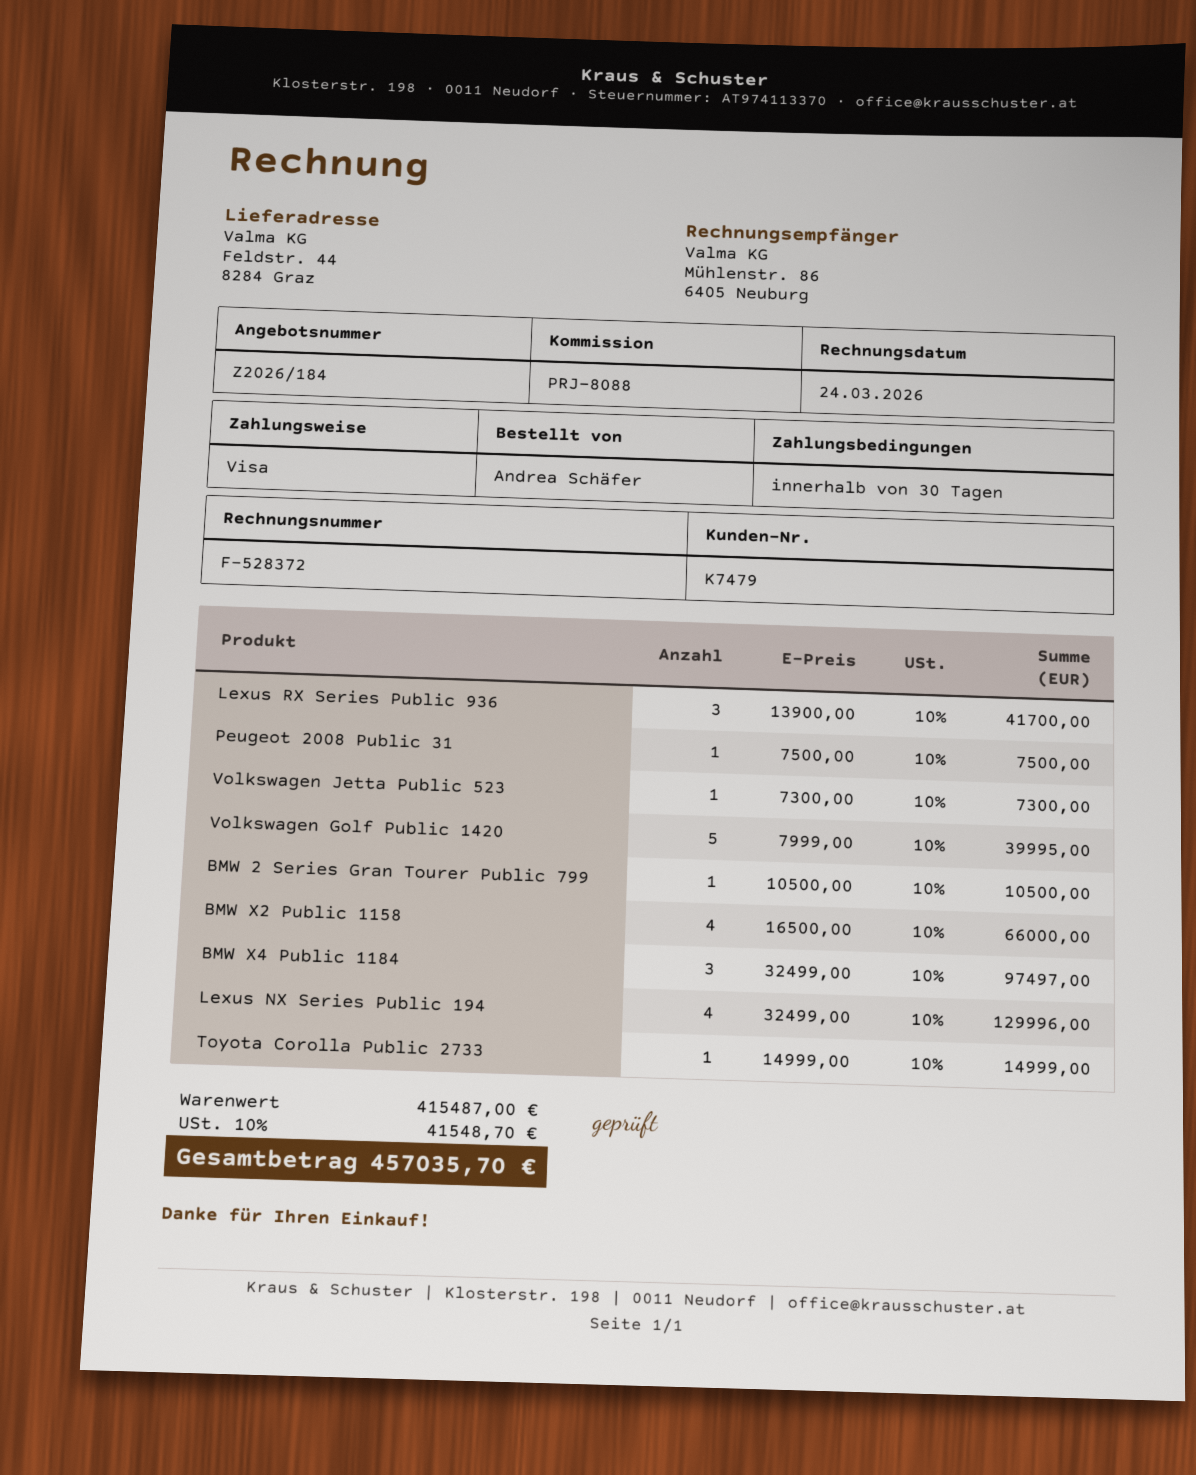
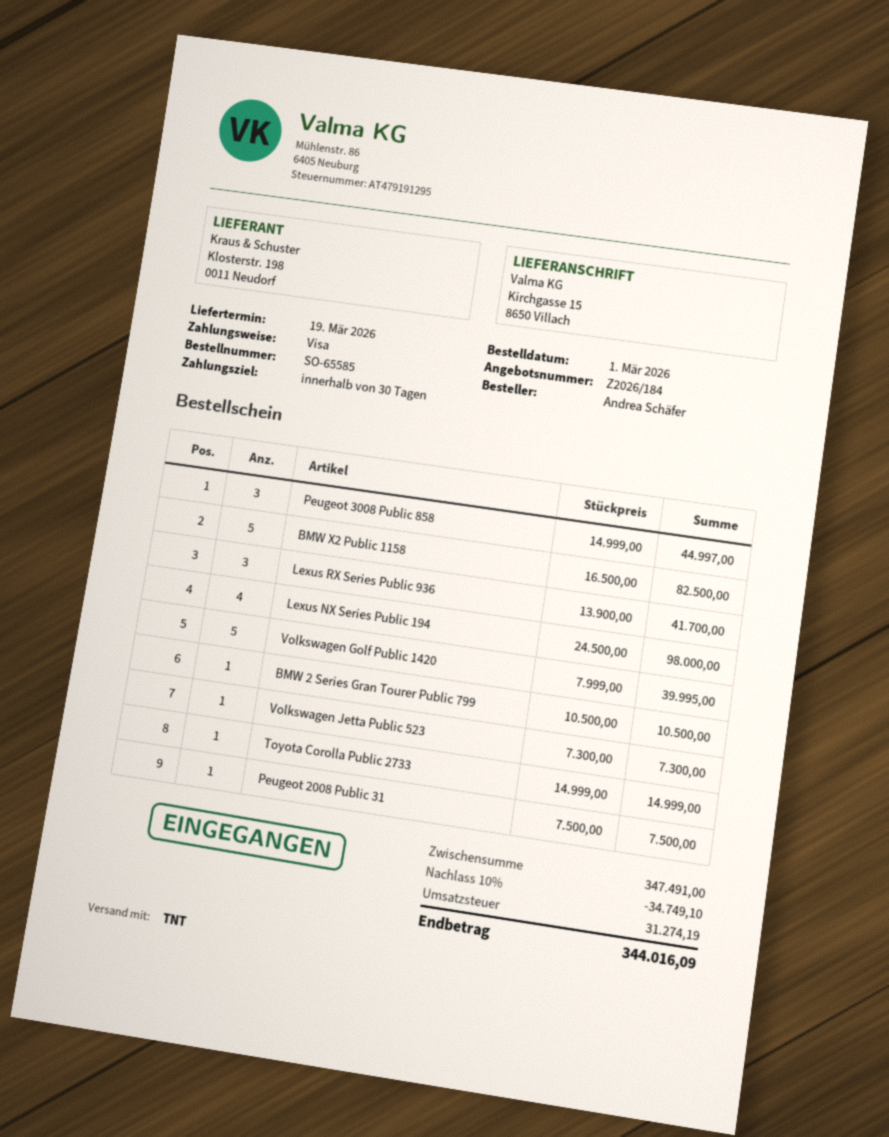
ship to: Feldstr. 44, 8284 Graz -> Kirchgasse 15, 8650 Villach
BMW X2 Public 1158: 4 x 16500.00 = 66000.00 -> 5 x 16500.00 = 82500.00
BMW X4 Public 1184: 3 x 32499.00 = 97497.00 -> none
Lexus NX Series Public 194: 4 x 32499.00 = 129996.00 -> 4 x 24500.00 = 98000.00
Peugeot 3008 Public 858: none -> 3 x 14999.00 = 44997.00
subtotal: 415487.00 -> 347491.00
discount: none -> 10% = 34749.10
tax: 41548.70 -> 31274.19
total: 457035.70 -> 344016.09

